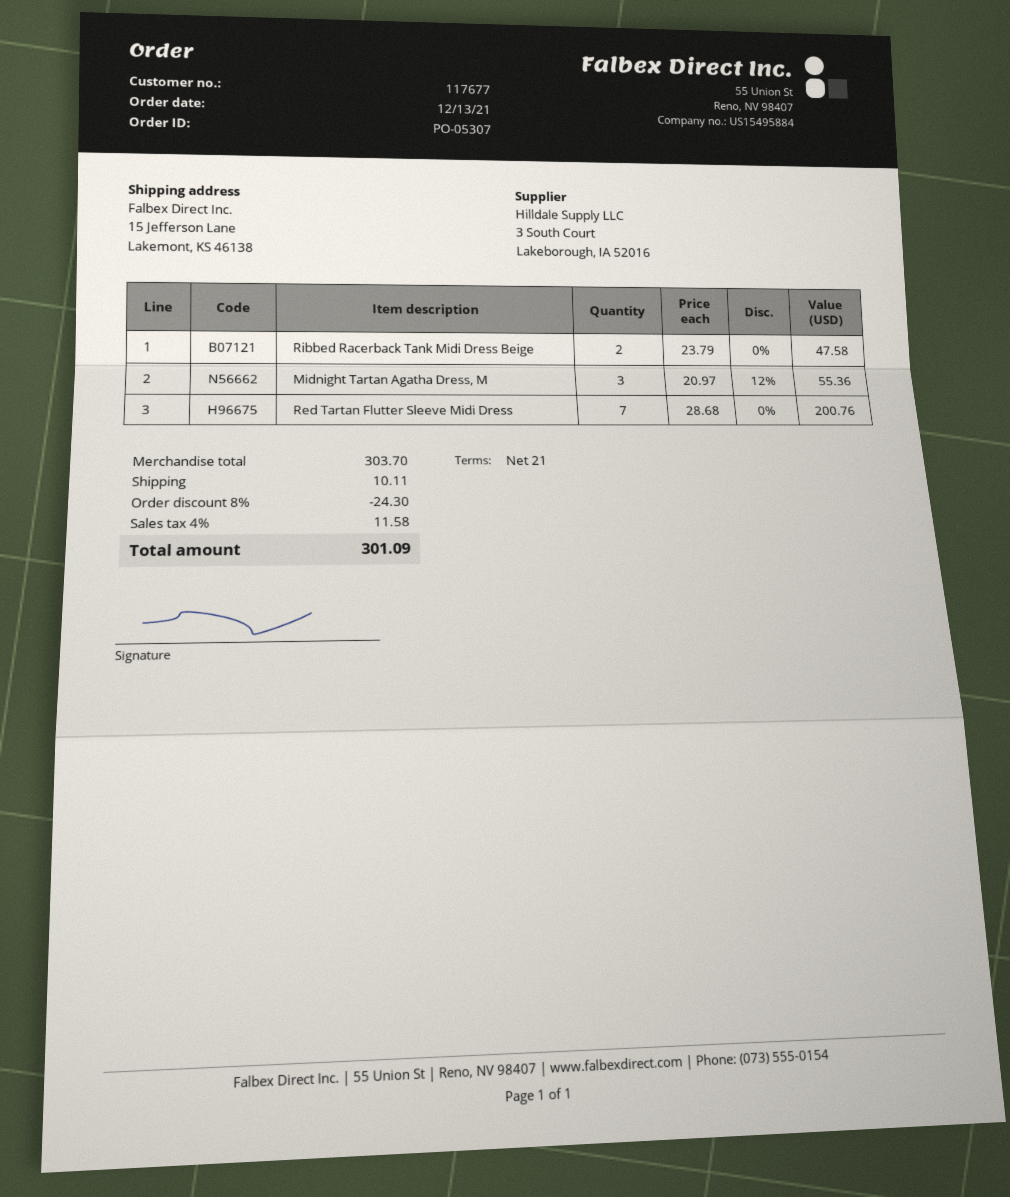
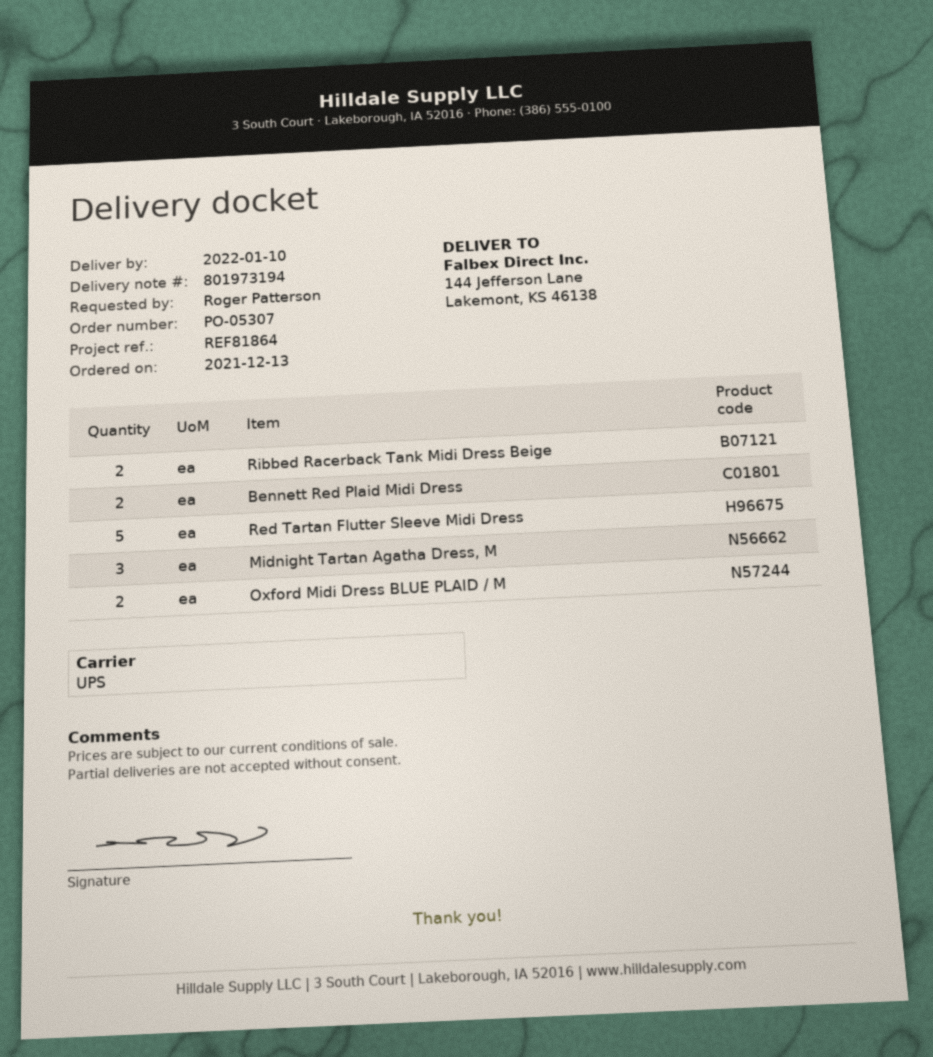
ship to: 15 Jefferson Lane, Lakemont, KS 46138 -> 144 Jefferson Lane, Lakemont, KS 46138
Red Tartan Flutter Sleeve Midi Dress: 7 -> 5
Bennett Red Plaid Midi Dress: none -> 2
Oxford Midi Dress BLUE PLAID / M: none -> 2

